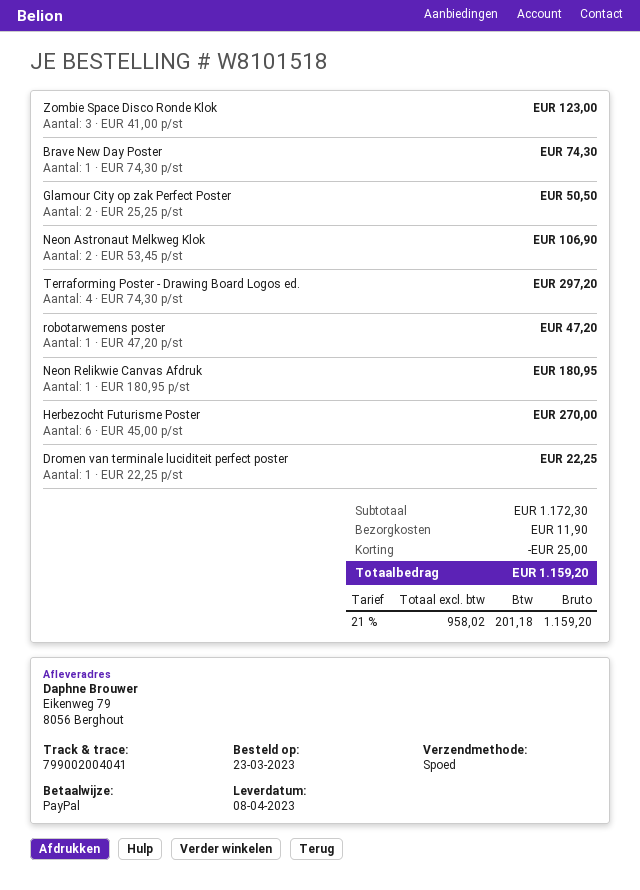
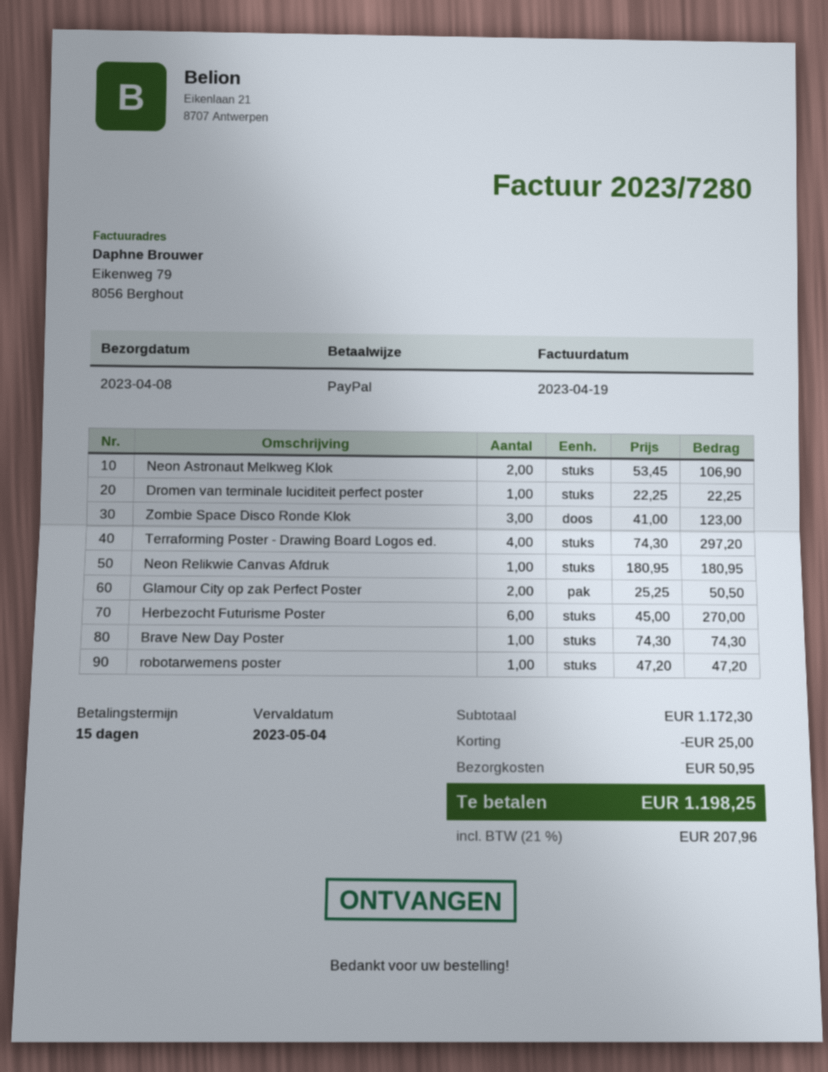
shipping: 11.90 -> 50.95
tax: 21% = 201.18 -> 21% = 207.96
total: 1159.20 -> 1198.25

